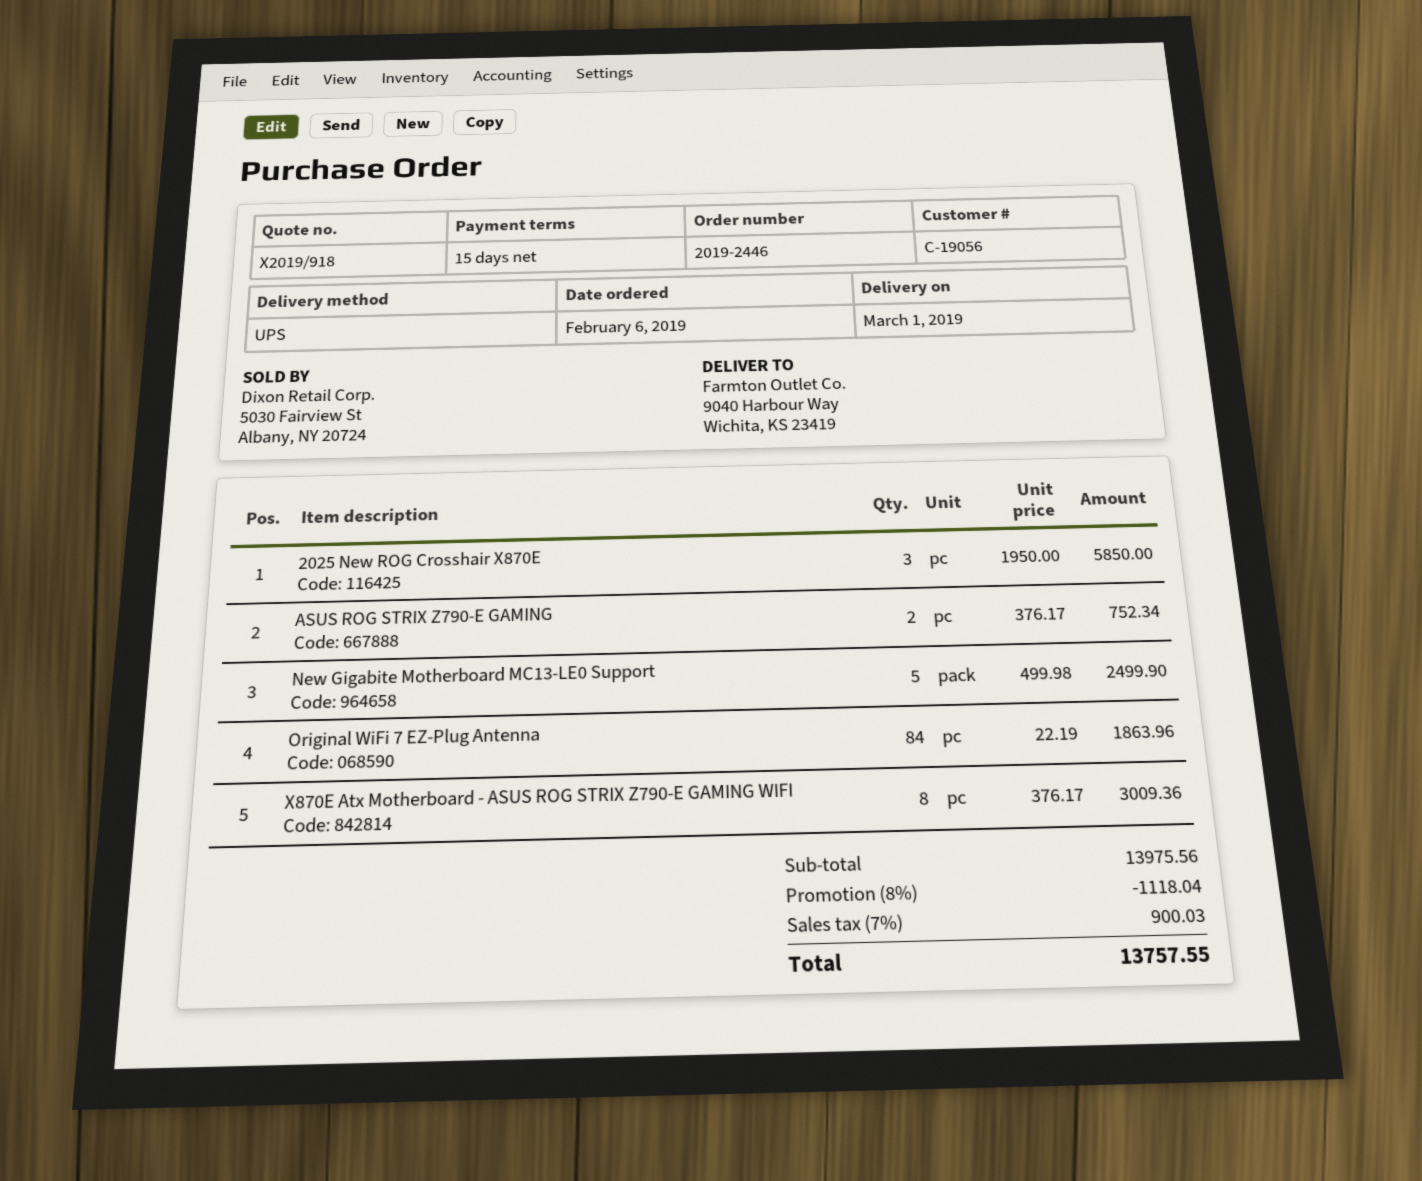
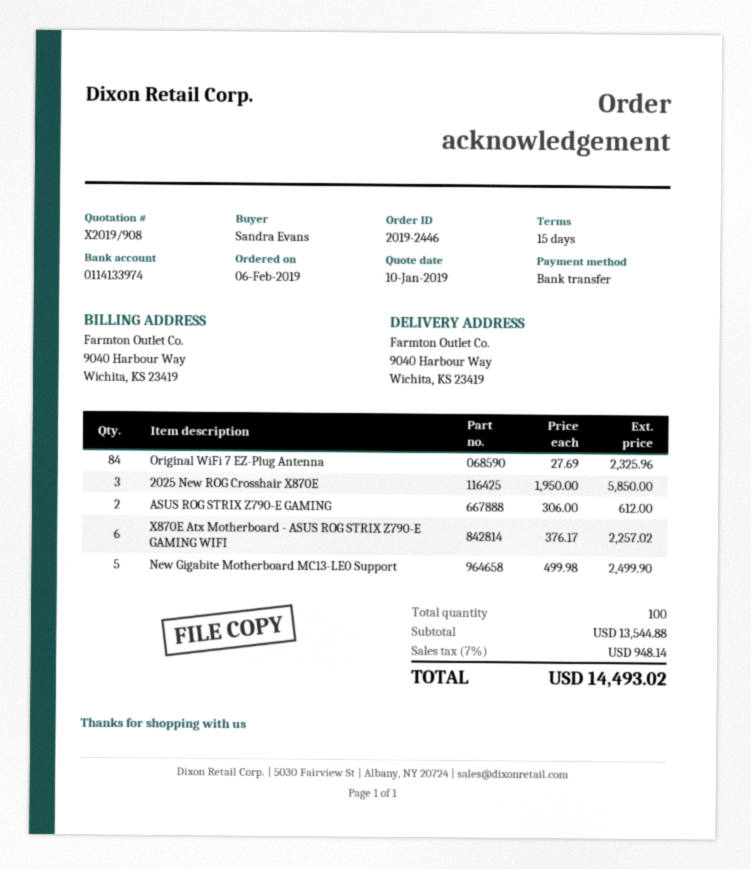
quote number: X2019/918 -> X2019/908
ASUS ROG STRIX Z790-E GAMING: 2 x 376.17 = 752.34 -> 2 x 306.00 = 612.00
Original WiFi 7 EZ-Plug Antenna: 84 x 22.19 = 1863.96 -> 84 x 27.69 = 2325.96
X870E Atx Motherboard - ASUS ROG STRIX Z790-E GAMING WIFI: 8 x 376.17 = 3009.36 -> 6 x 376.17 = 2257.02
subtotal: 13975.56 -> 13544.88
discount: 8% = 1118.04 -> none
tax: 7% = 900.03 -> 7% = 948.14
total: 13757.55 -> 14493.02

